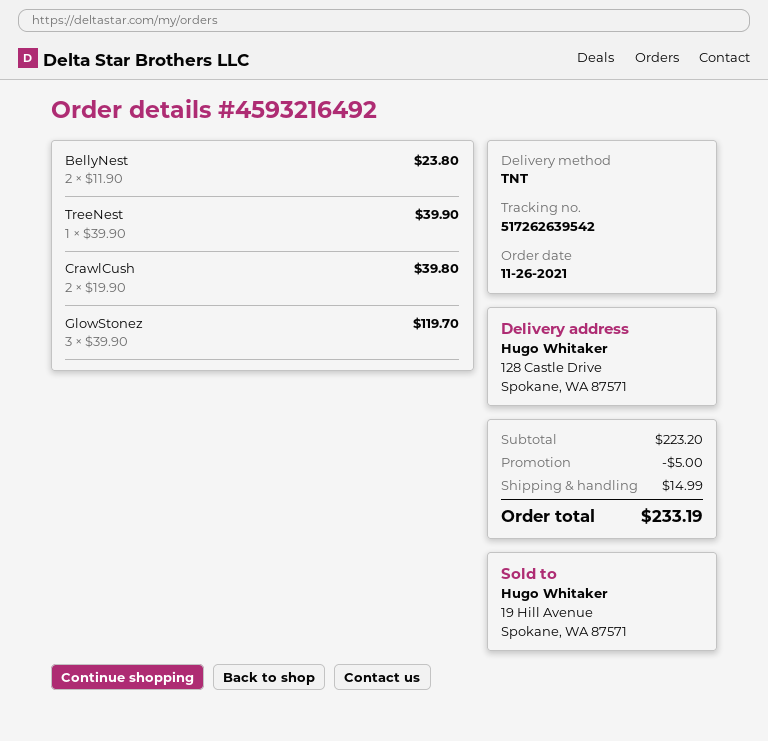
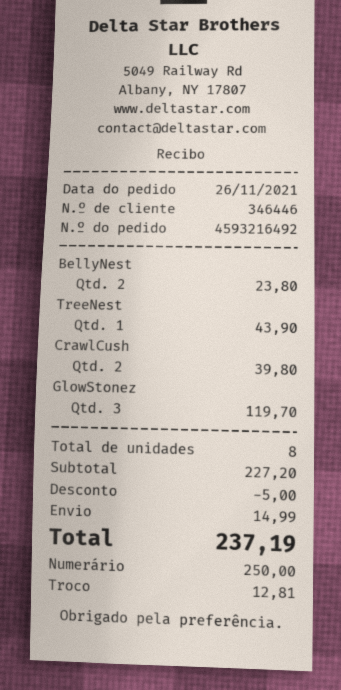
TreeNest: 1 for 39.90 -> 1 for 43.90
subtotal: 223.20 -> 227.20
total: 233.19 -> 237.19

